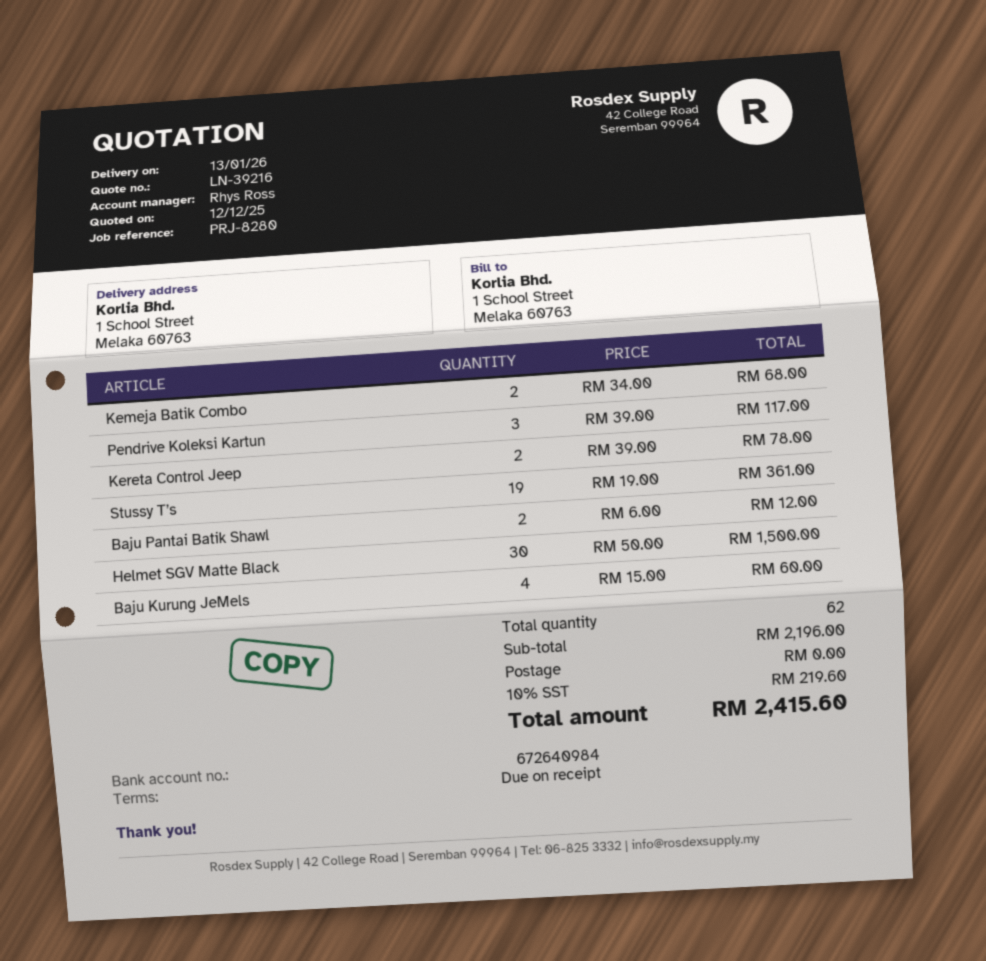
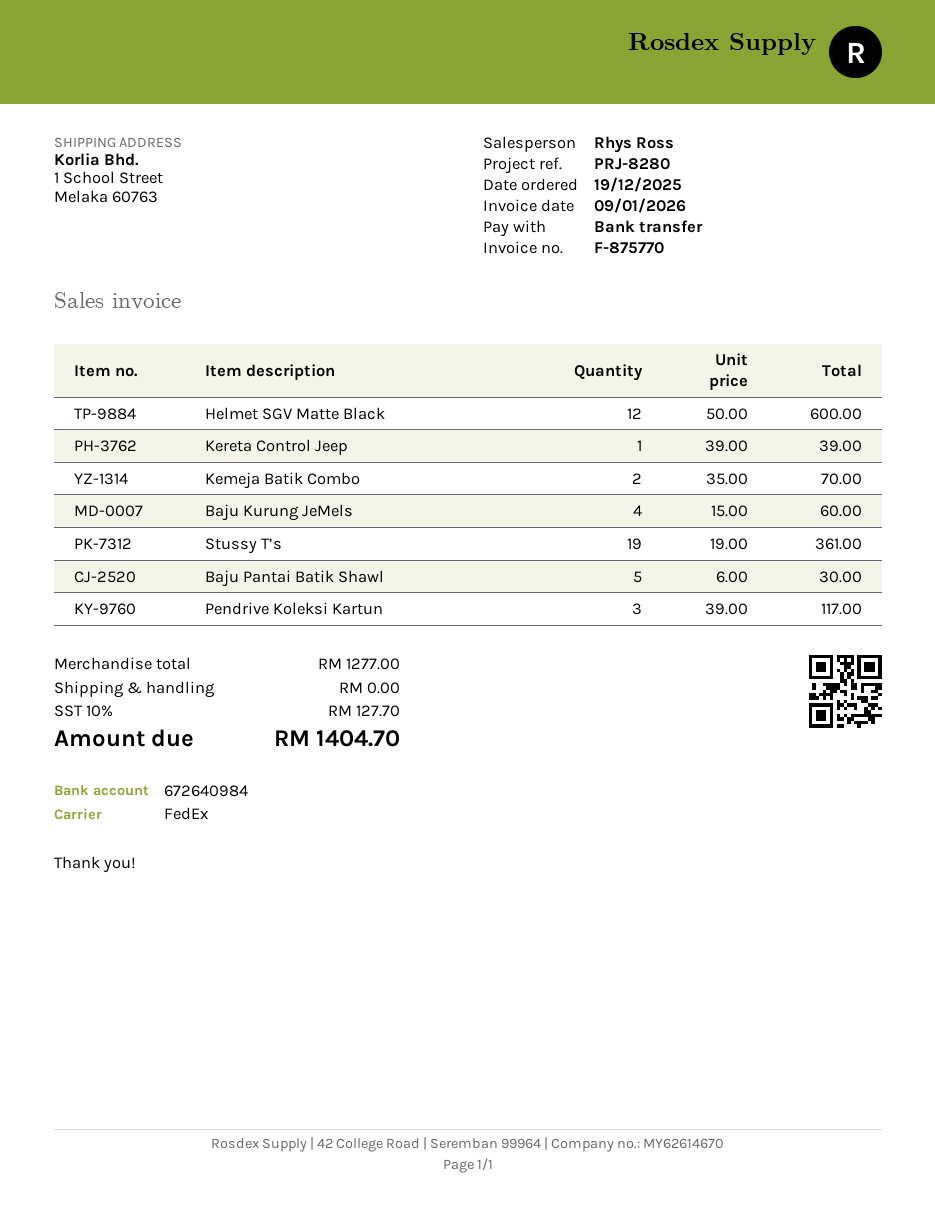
Kemeja Batik Combo: 2 x 34.00 = 68.00 -> 2 x 35.00 = 70.00
Kereta Control Jeep: 2 x 39.00 = 78.00 -> 1 x 39.00 = 39.00
Baju Pantai Batik Shawl: 2 x 6.00 = 12.00 -> 5 x 6.00 = 30.00
Helmet SGV Matte Black: 30 x 50.00 = 1500.00 -> 12 x 50.00 = 600.00
subtotal: 2196.00 -> 1277.00
tax: 10% = 219.60 -> 10% = 127.70
total: 2415.60 -> 1404.70

